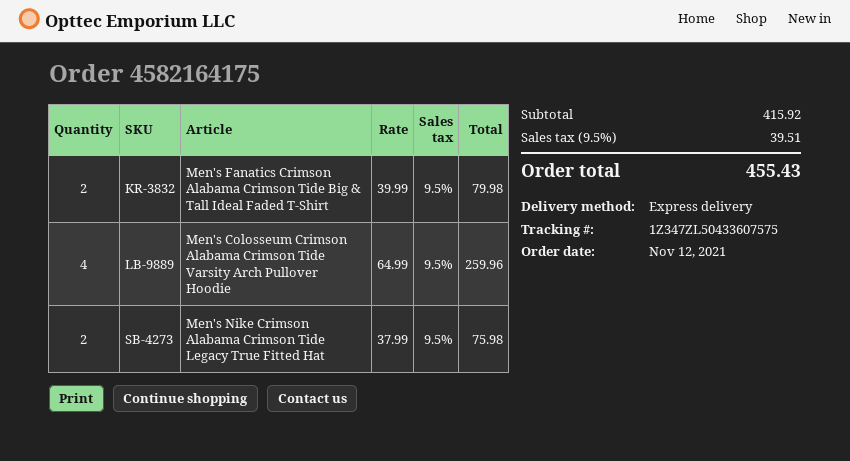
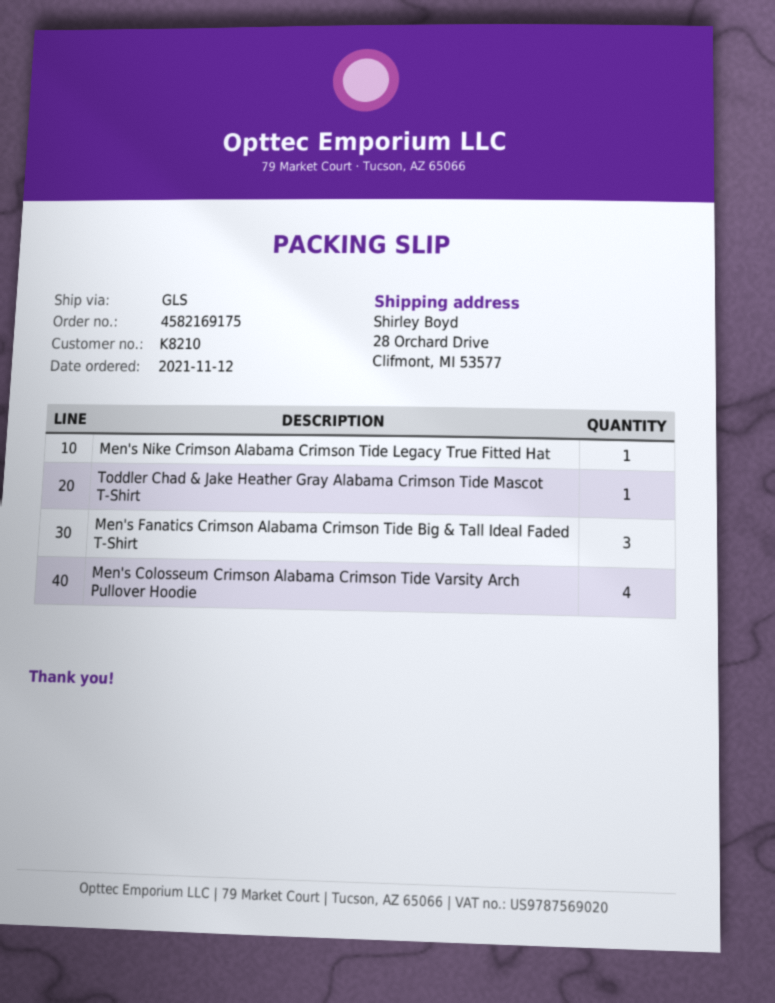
order number: 4582164175 -> 4582169175
shipping method: express -> GLS
Men's Fanatics Crimson Alabama Crimson Tide Big & Tall Ideal Faded T-Shirt: 2 -> 3
Men's Nike Crimson Alabama Crimson Tide Legacy True Fitted Hat: 2 -> 1
Toddler Chad & Jake Heather Gray Alabama Crimson Tide Mascot T-Shirt: none -> 1

